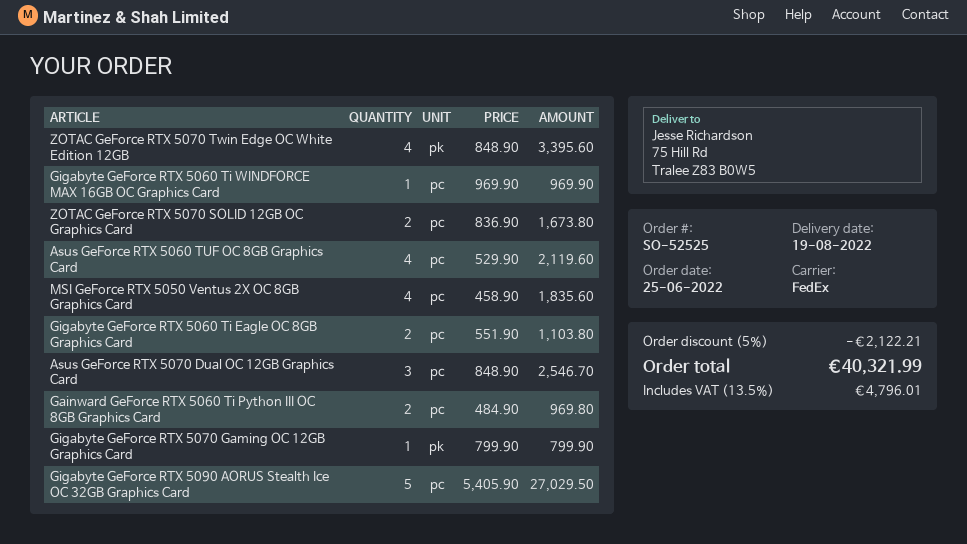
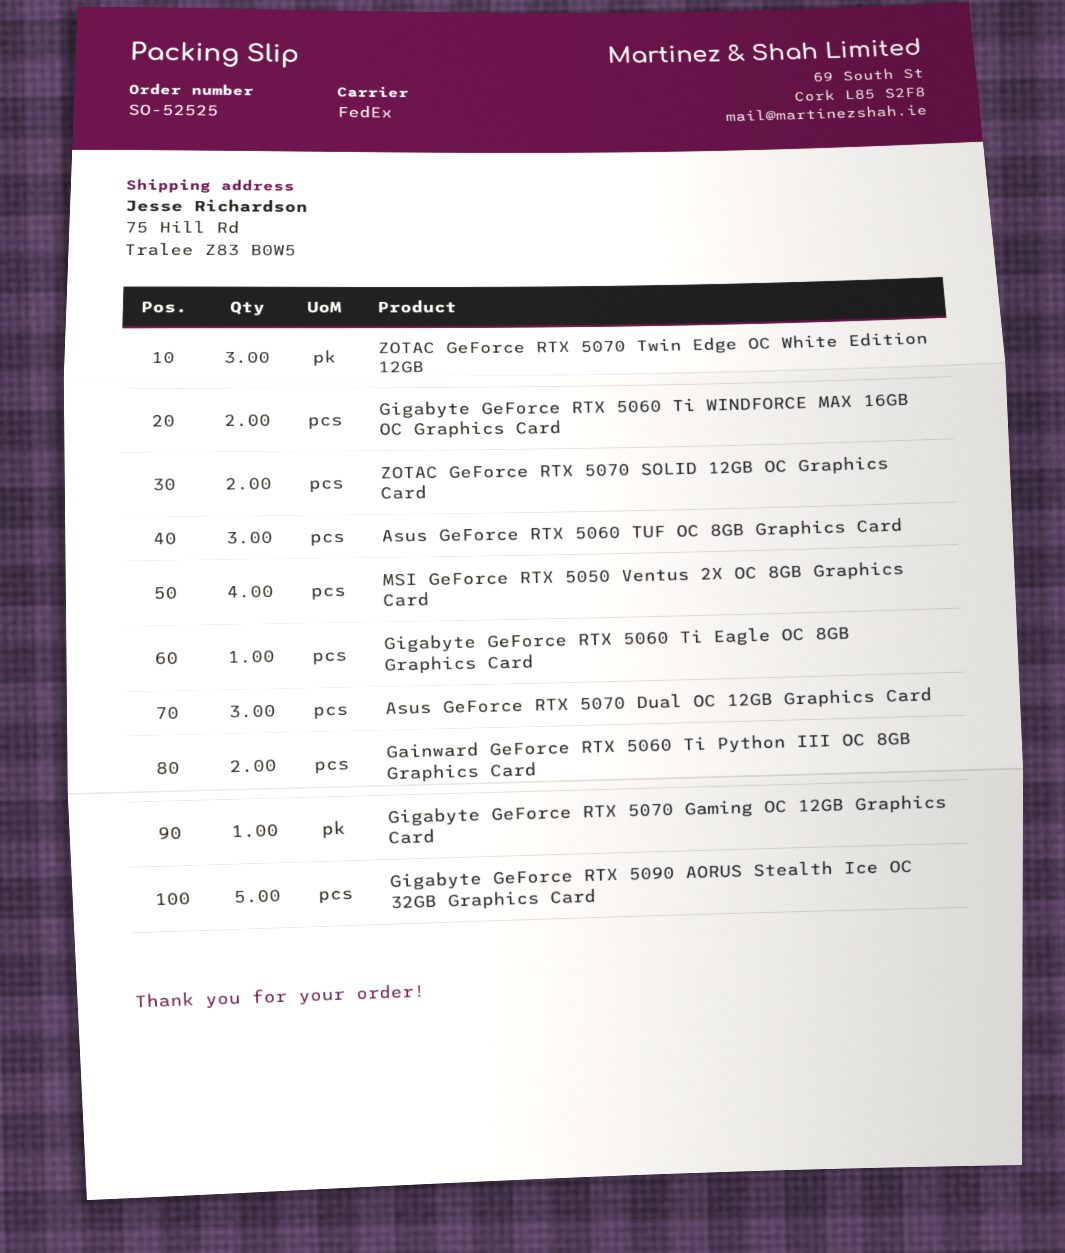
ZOTAC GeForce RTX 5070 Twin Edge OC White Edition 12GB: 4 -> 3
Gigabyte GeForce RTX 5060 Ti WINDFORCE MAX 16GB OC Graphics Card: 1 -> 2
Asus GeForce RTX 5060 TUF OC 8GB Graphics Card: 4 -> 3
Gigabyte GeForce RTX 5060 Ti Eagle OC 8GB Graphics Card: 2 -> 1

